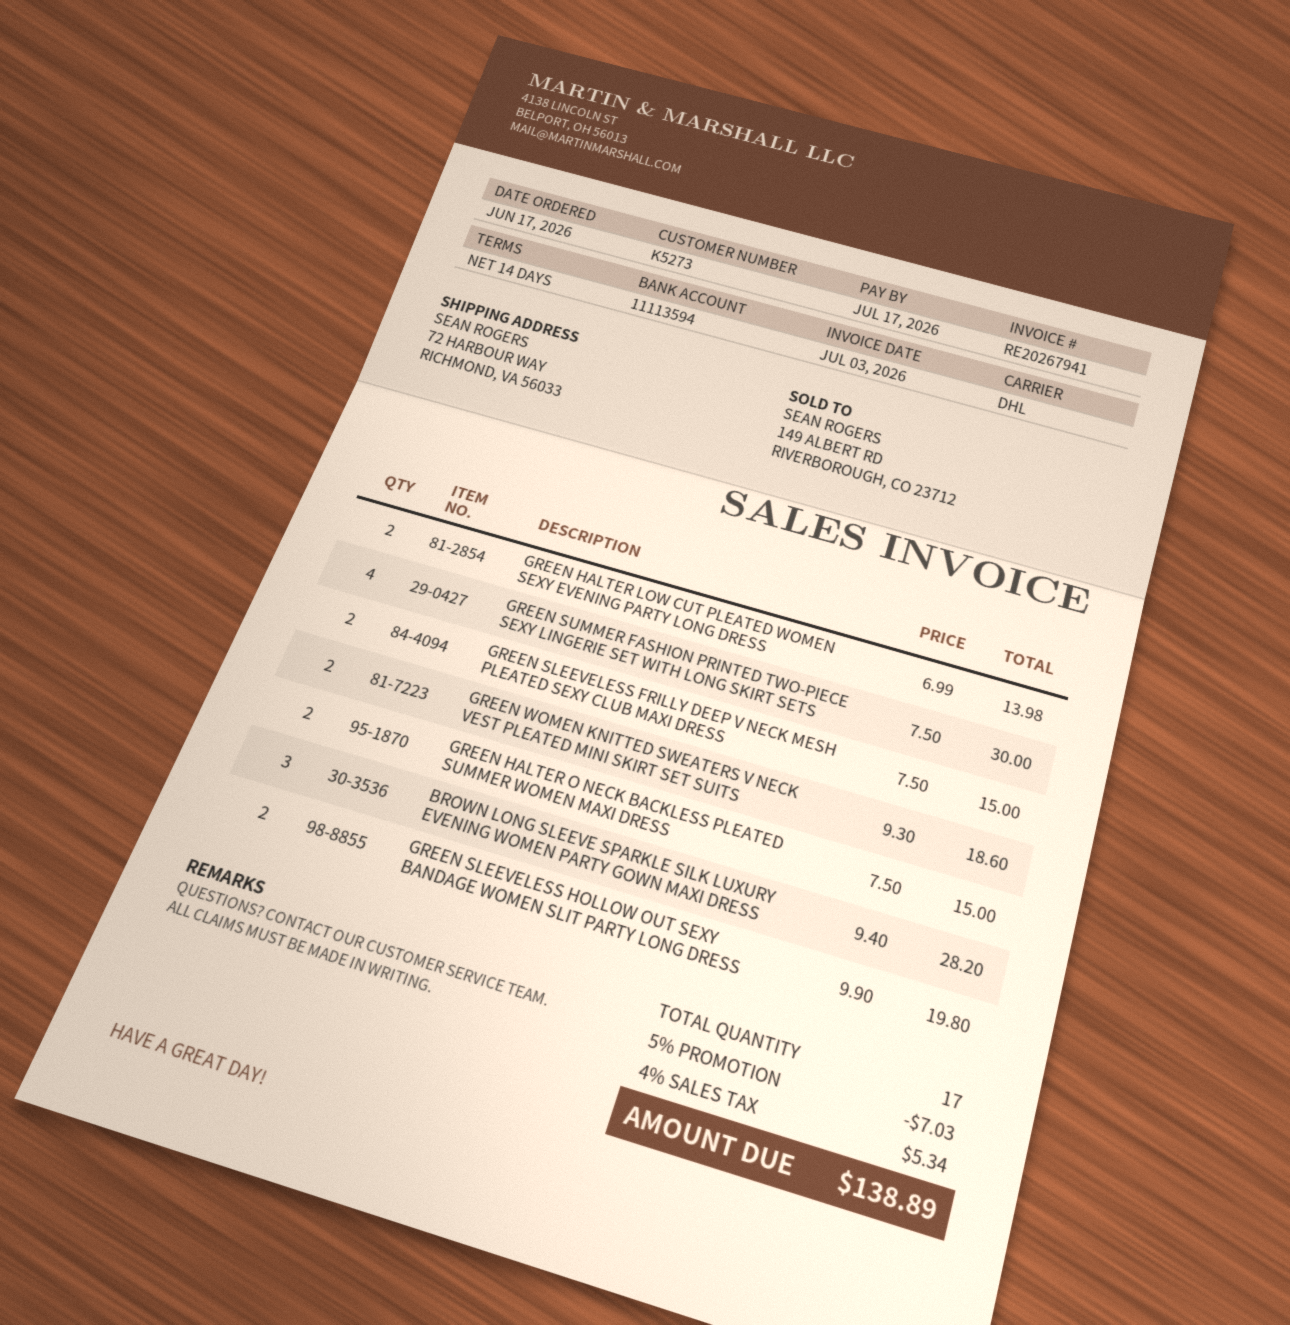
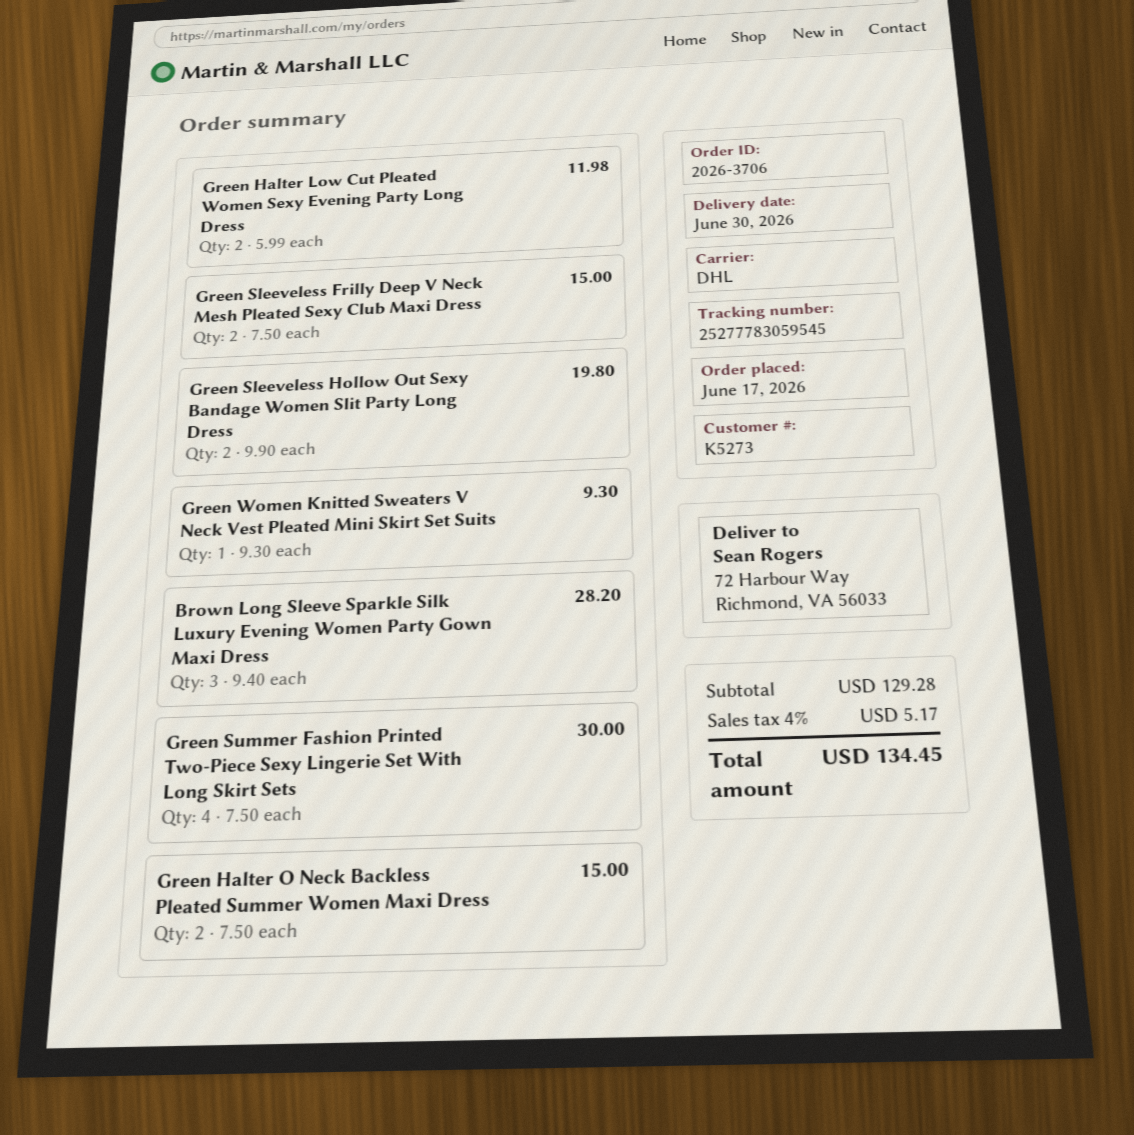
GREEN HALTER LOW CUT PLEATED WOMEN SEXY EVENING PARTY LONG DRESS: 2 x 6.99 = 13.98 -> 2 x 5.99 = 11.98
GREEN WOMEN KNITTED SWEATERS V NECK VEST PLEATED MINI SKIRT SET SUITS: 2 x 9.30 = 18.60 -> 1 x 9.30 = 9.30
discount: 5% = 7.03 -> none
tax: 4% = 5.34 -> 4% = 5.17
total: 138.89 -> 134.45

